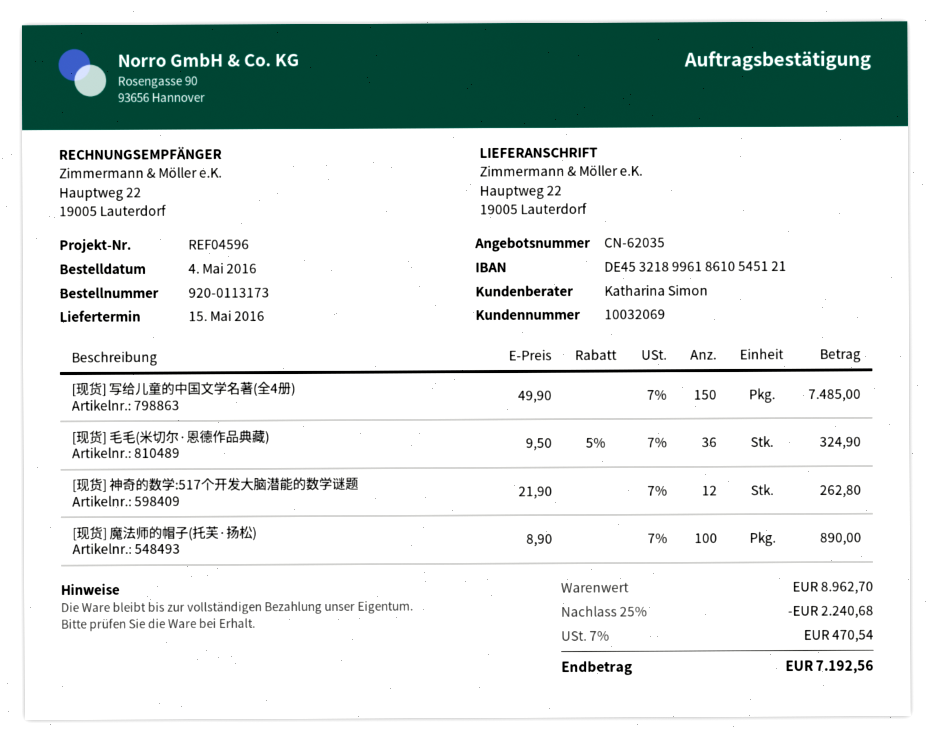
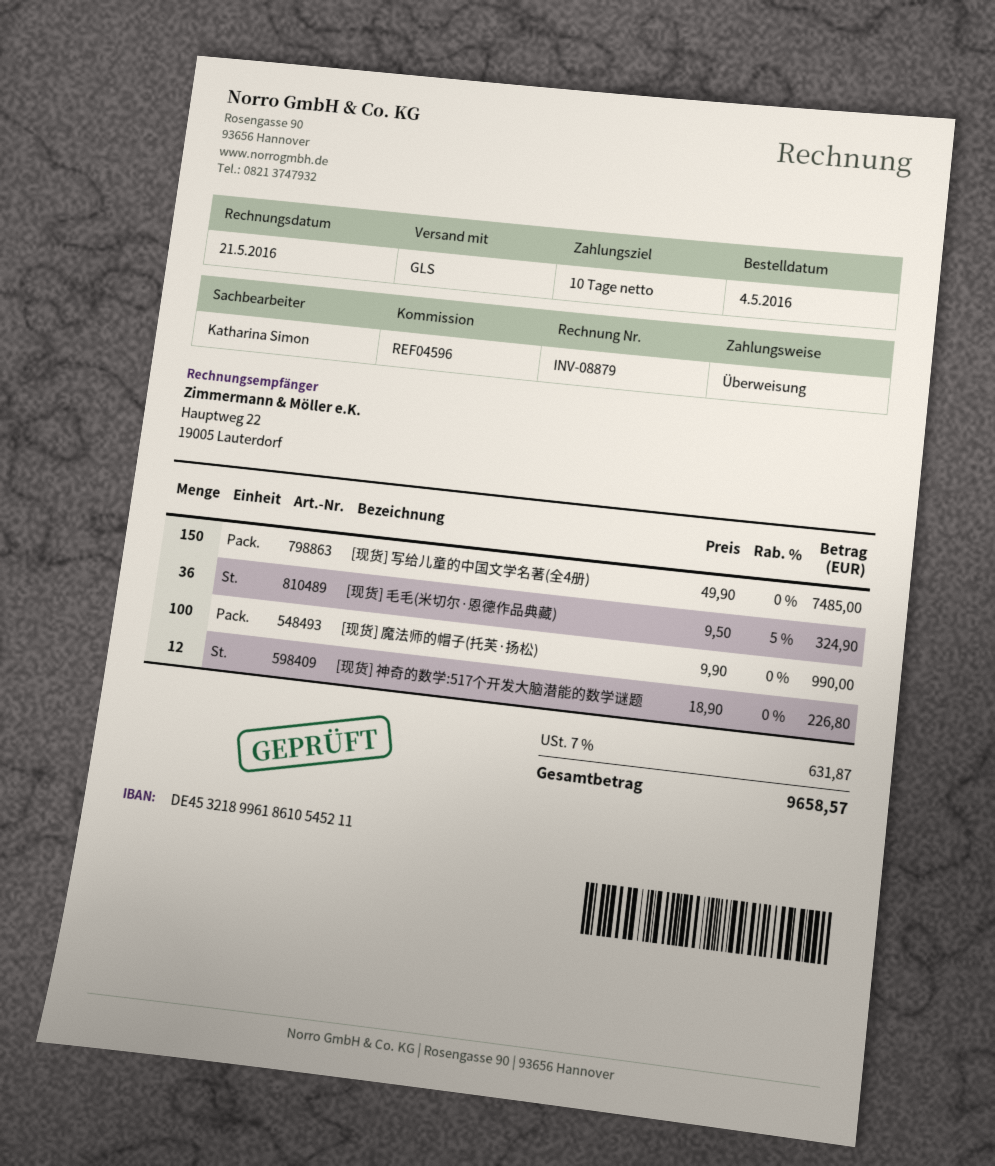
bank account: DE45321899618610545121 -> DE45321899618610545211
[现货] 神奇的数学:517个开发大脑潜能的数学谜题: 12 x 21.90 = 262.80 -> 12 x 18.90 = 226.80
[现货] 魔法师的帽子(托芙·扬松): 100 x 8.90 = 890.00 -> 100 x 9.90 = 990.00
discount: 25% = 2240.68 -> none
tax: 7% = 470.54 -> 7% = 631.87
total: 7192.56 -> 9658.57

